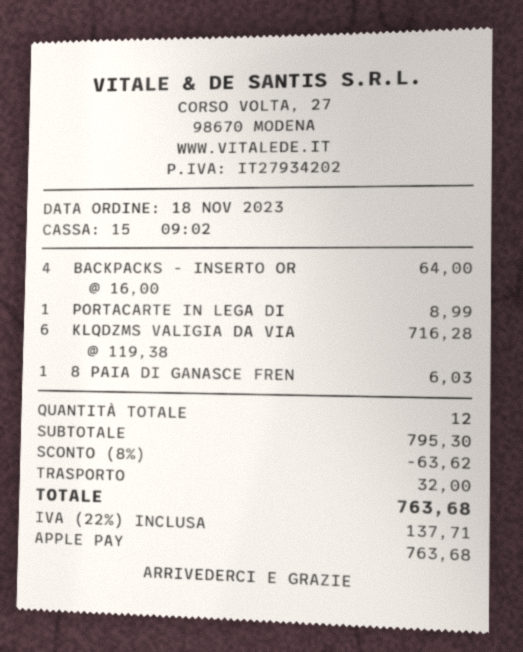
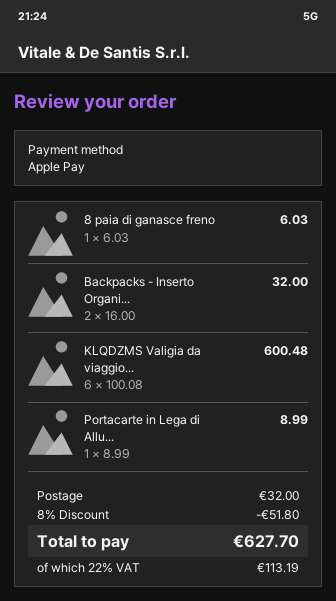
BACKPACKS - INSERTO OR: 4 x 16.00 = 64.00 -> 2 x 16.00 = 32.00
KLQDZMS VALIGIA DA VIA: 6 x 119.38 = 716.28 -> 6 x 100.08 = 600.48
discount: 8% = 63.62 -> 8% = 51.80
tax: 22% = 137.71 -> 22% = 113.19
total: 763.68 -> 627.70

